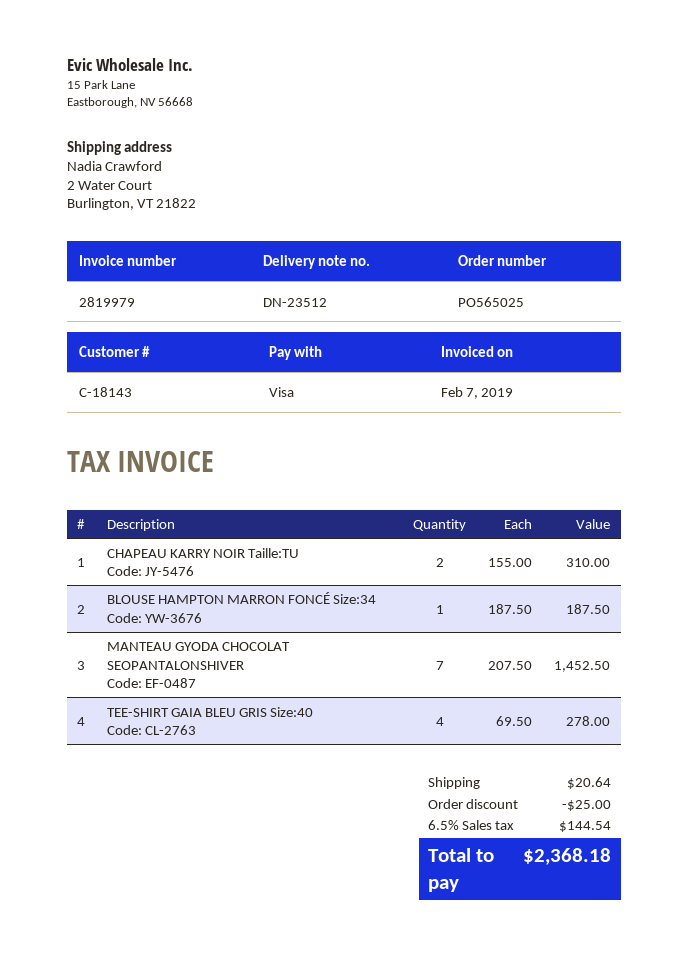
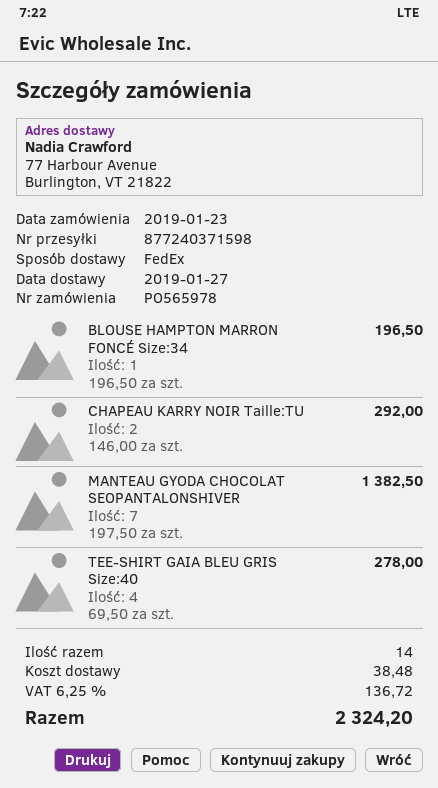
order number: PO565025 -> PO565978
ship to: 2 Water Court, Burlington, VT 21822 -> 77 Harbour Avenue, Burlington, VT 21822
CHAPEAU KARRY NOIR Taille:TU: 2 x 155.00 = 310.00 -> 2 x 146.00 = 292.00
BLOUSE HAMPTON MARRON FONCÉ Size:34: 1 x 187.50 = 187.50 -> 1 x 196.50 = 196.50
MANTEAU GYODA CHOCOLAT SEOPANTALONSHIVER: 7 x 207.50 = 1452.50 -> 7 x 197.50 = 1382.50
discount: 25.00 -> none
shipping: 20.64 -> 38.48
tax: 6.5% = 144.54 -> 6.25% = 136.72
total: 2368.18 -> 2324.20

